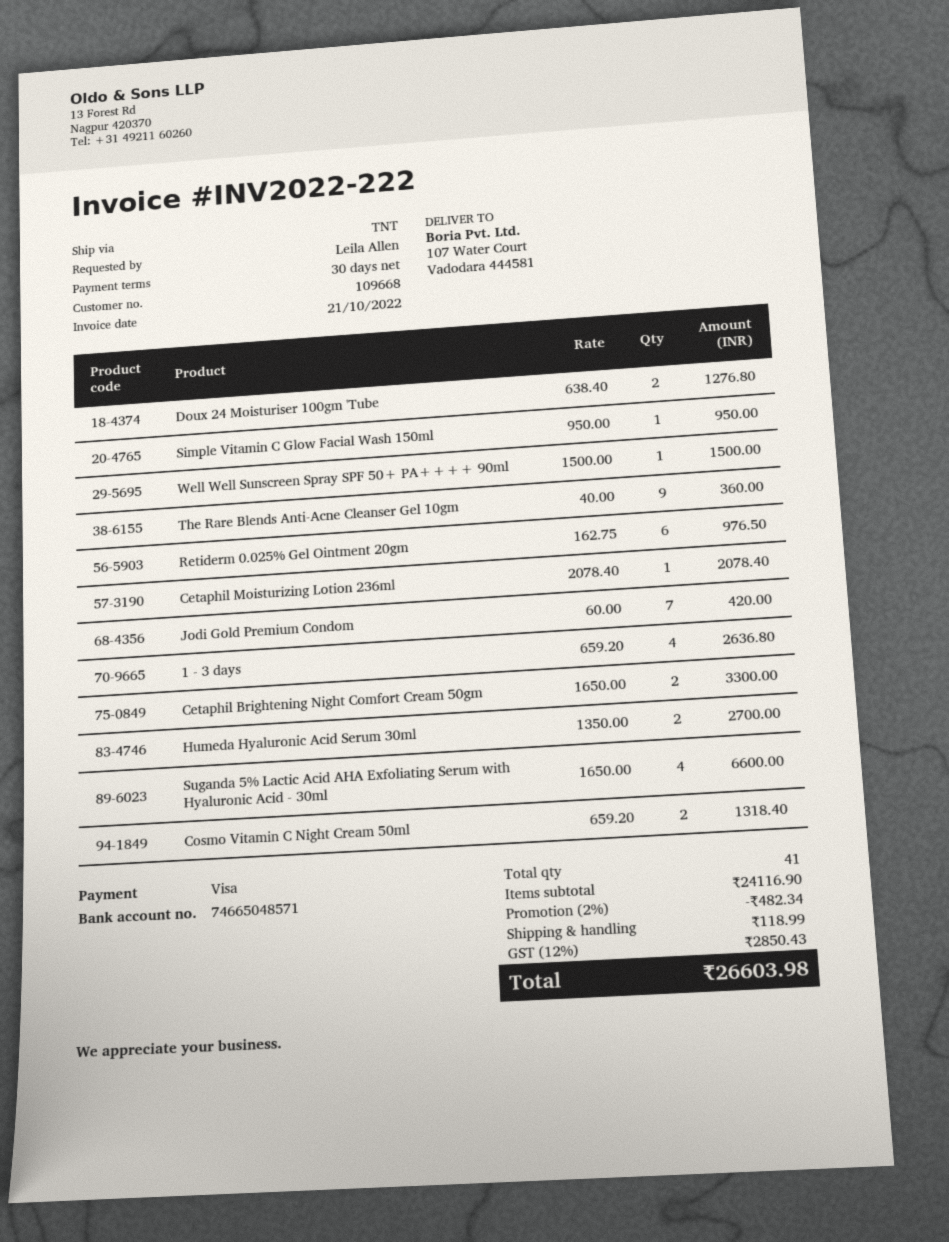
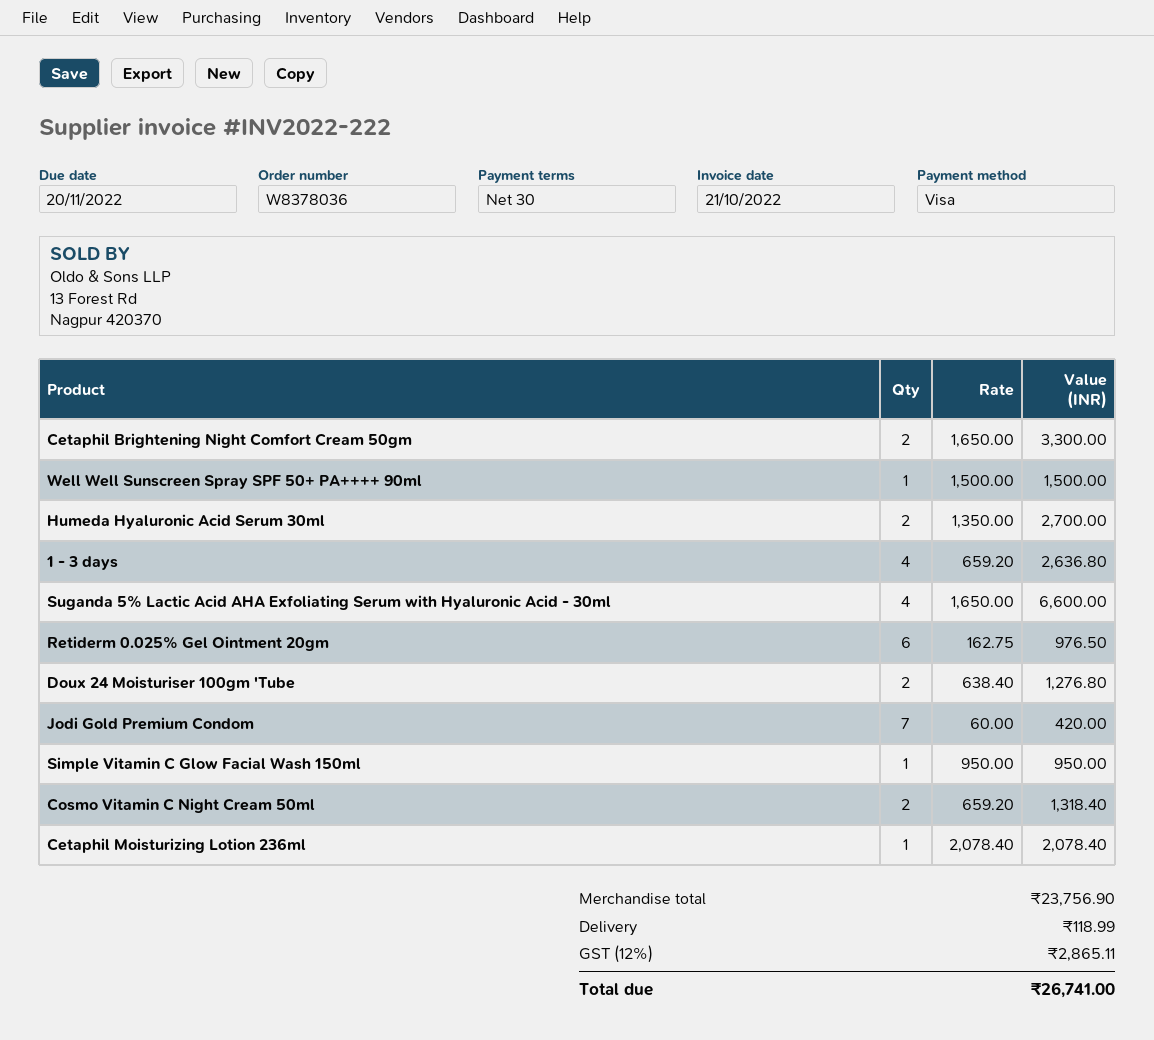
The Rare Blends Anti-Acne Cleanser Gel 10gm: 9 x 40.00 = 360.00 -> none
subtotal: 24116.90 -> 23756.90
discount: 2% = 482.34 -> none
tax: 12% = 2850.43 -> 12% = 2865.11
total: 26603.98 -> 26741.00

